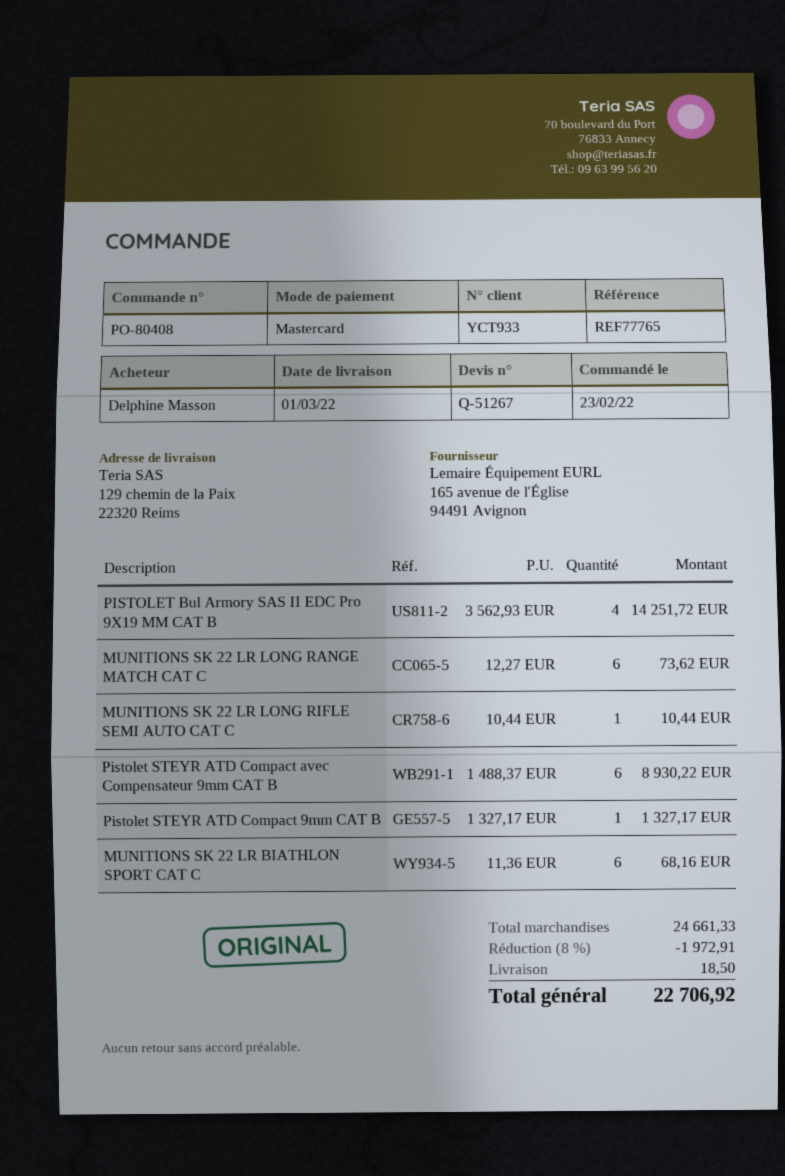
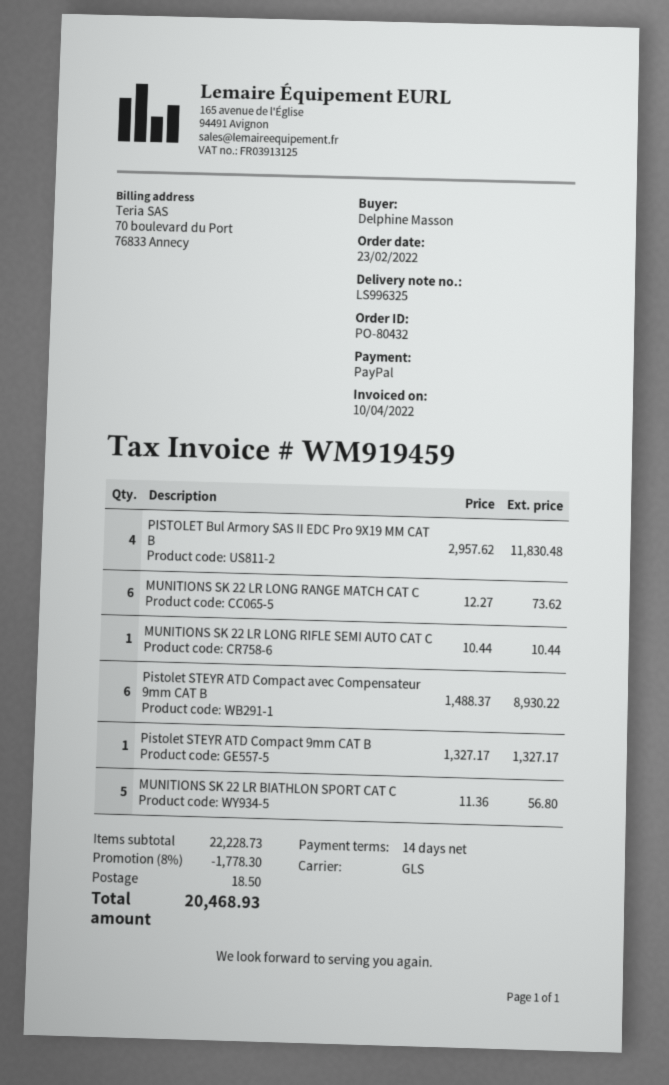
order number: PO-80408 -> PO-80432
payment method: Mastercard -> PayPal
PISTOLET Bul Armory SAS II EDC Pro 9X19 MM CAT B: 4 x 3562.93 = 14251.72 -> 4 x 2957.62 = 11830.48
MUNITIONS SK 22 LR BIATHLON SPORT CAT C: 6 x 11.36 = 68.16 -> 5 x 11.36 = 56.80
subtotal: 24661.33 -> 22228.73
discount: 8% = 1972.91 -> 8% = 1778.30
total: 22706.92 -> 20468.93

